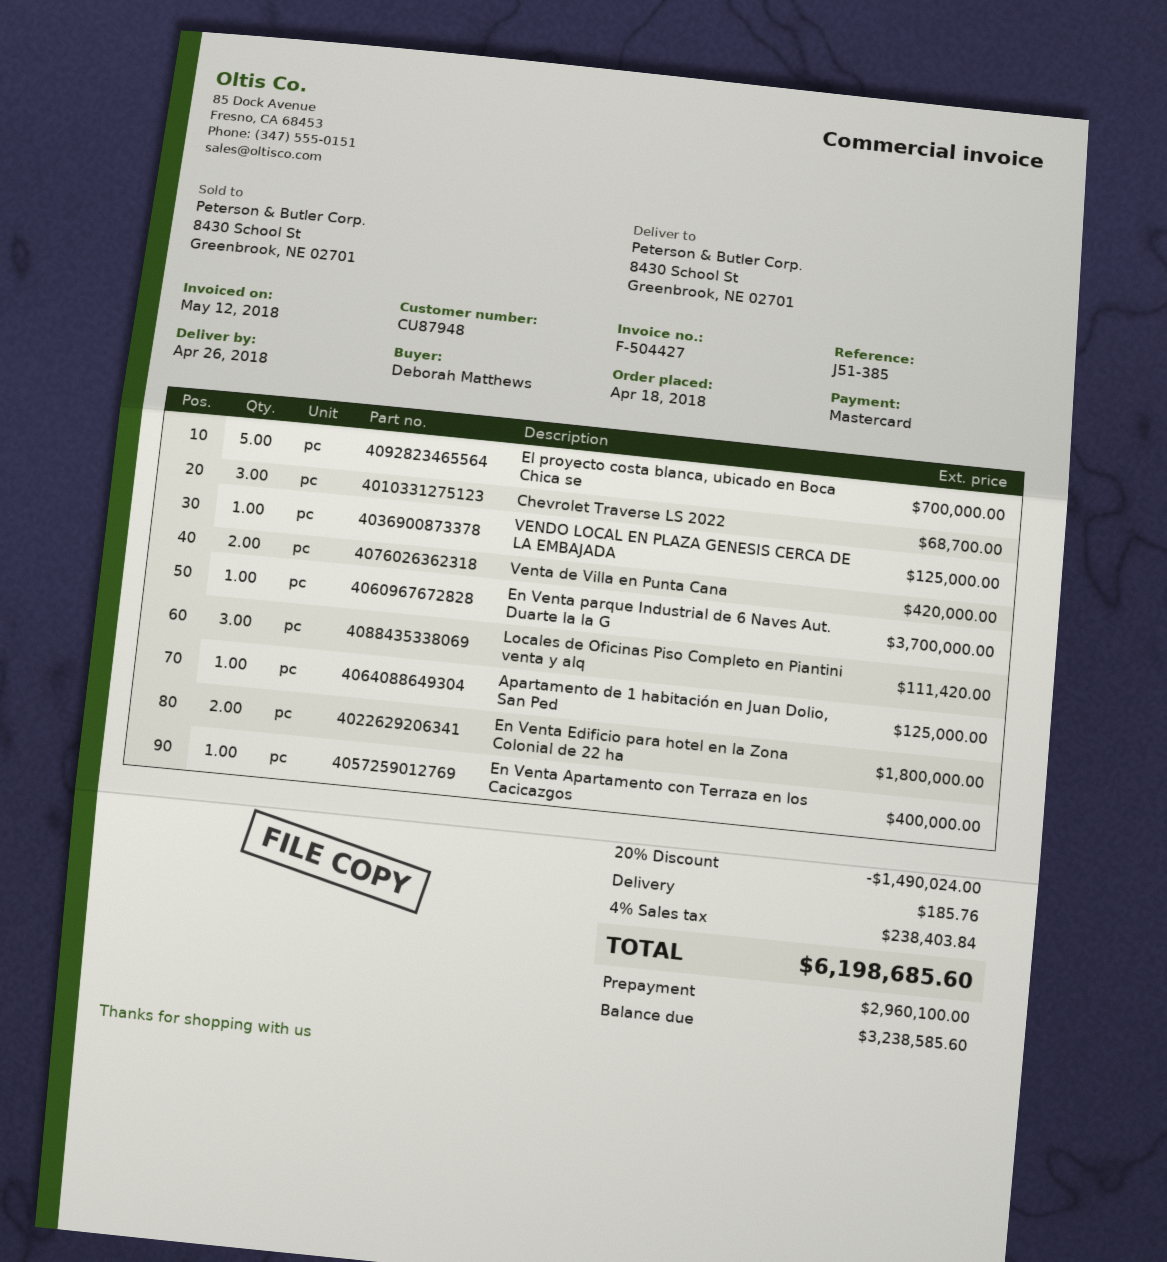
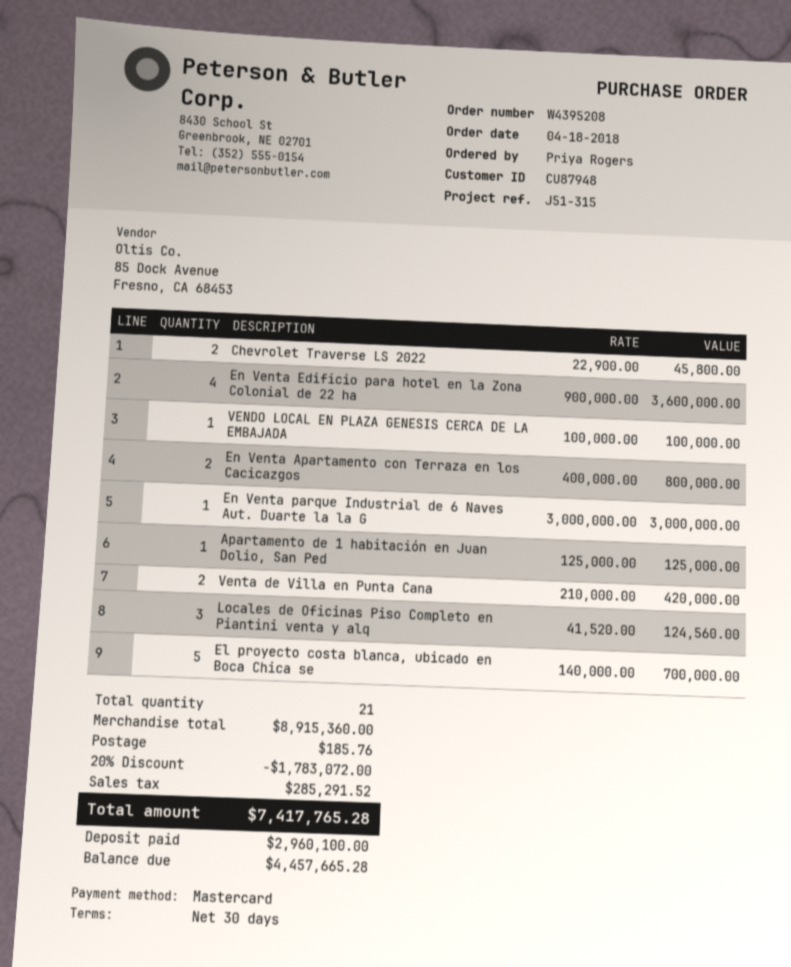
reference: J51-385 -> J51-315
ordered by: Deborah Matthews -> Priya Rogers
Chevrolet Traverse LS 2022: 3 for 68700.00 -> 2 for 45800.00
VENDO LOCAL EN PLAZA GENESIS CERCA DE LA EMBAJADA: 1 for 125000.00 -> 1 for 100000.00
En Venta parque Industrial de 6 Naves Aut. Duarte la la G: 1 for 3700000.00 -> 1 for 3000000.00
Locales de Oficinas Piso Completo en Piantini venta y alq: 3 for 111420.00 -> 3 for 124560.00
En Venta Edificio para hotel en la Zona Colonial de 22 ha: 2 for 1800000.00 -> 4 for 3600000.00
En Venta Apartamento con Terraza en los Cacicazgos: 1 for 400000.00 -> 2 for 800000.00
discount: 20% = 1490024.00 -> 20% = 1783072.00
tax: 238403.84 -> 285291.52
total: 6198685.60 -> 7417765.28
balance: 3238585.60 -> 4457665.28

